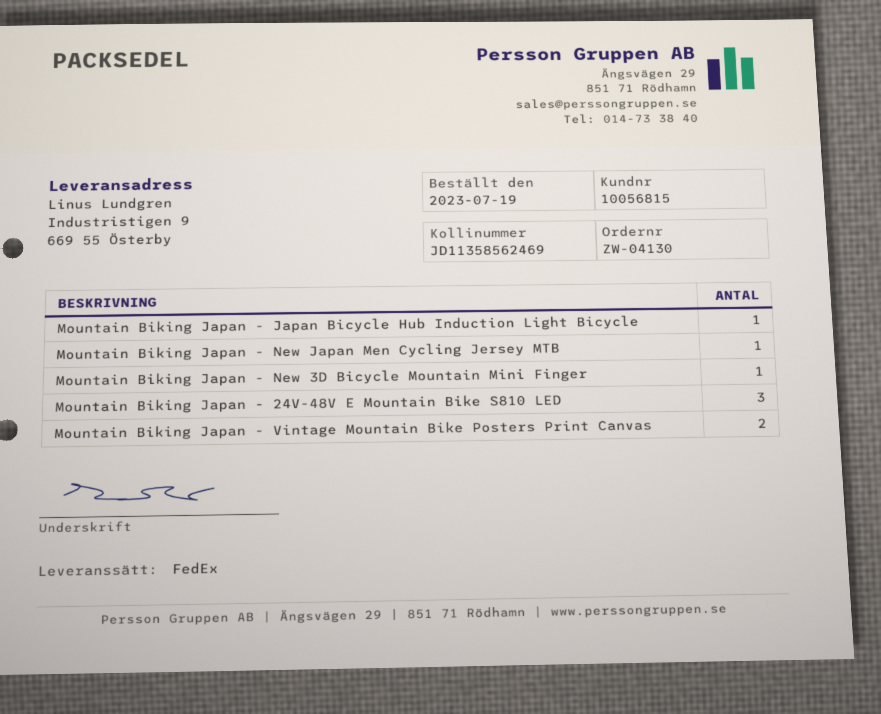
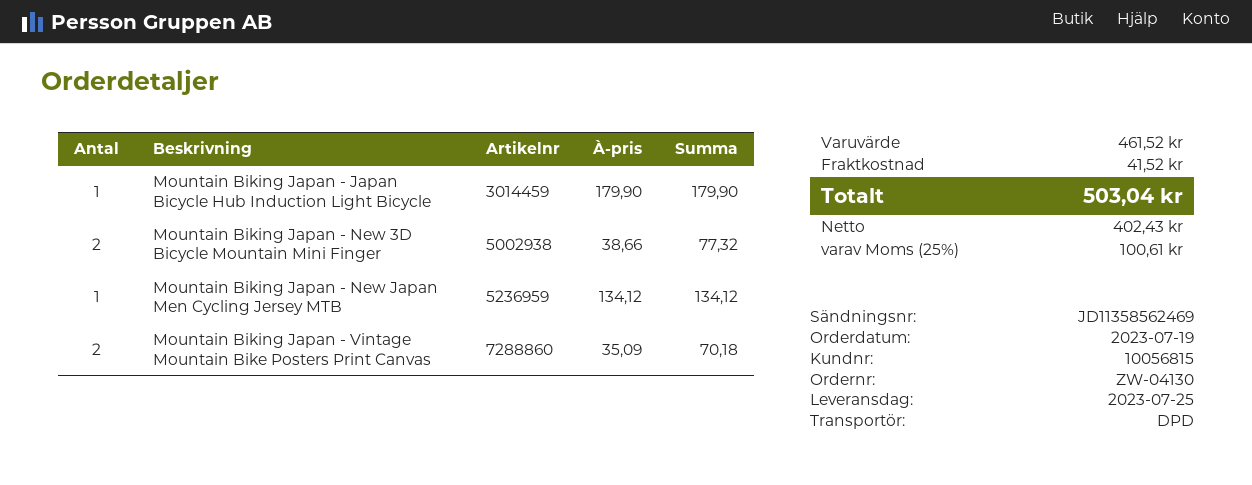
shipping method: FedEx -> DPD
Mountain Biking Japan - New 3D Bicycle Mountain Mini Finger: 1 -> 2
Mountain Biking Japan - 24V-48V E Mountain Bike S810 LED: 3 -> none

